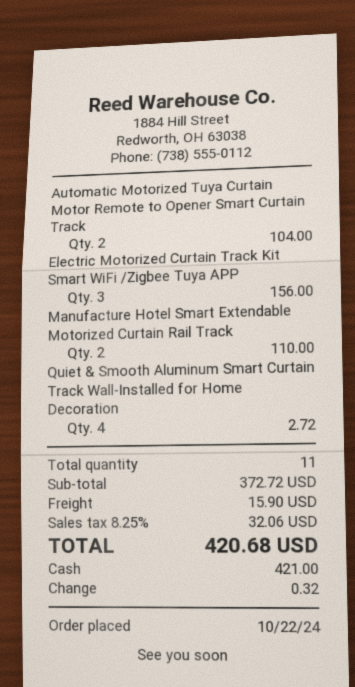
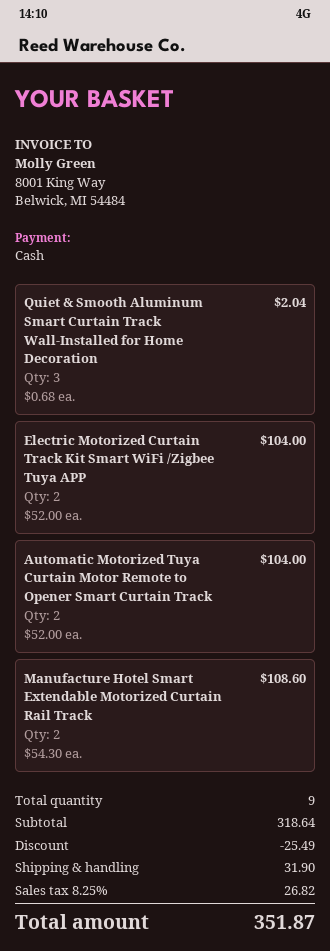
Electric Motorized Curtain Track Kit Smart WiFi /Zigbee Tuya APP: 3 for 156.00 -> 2 for 104.00
Manufacture Hotel Smart Extendable Motorized Curtain Rail Track: 2 for 110.00 -> 2 for 108.60
Quiet & Smooth Aluminum Smart Curtain Track Wall-Installed for Home Decoration: 4 for 2.72 -> 3 for 2.04
total quantity: 11 -> 9
subtotal: 372.72 -> 318.64
discount: none -> 25.49
shipping: 15.90 -> 31.90
tax: 8.25% = 32.06 -> 8.25% = 26.82
total: 420.68 -> 351.87

